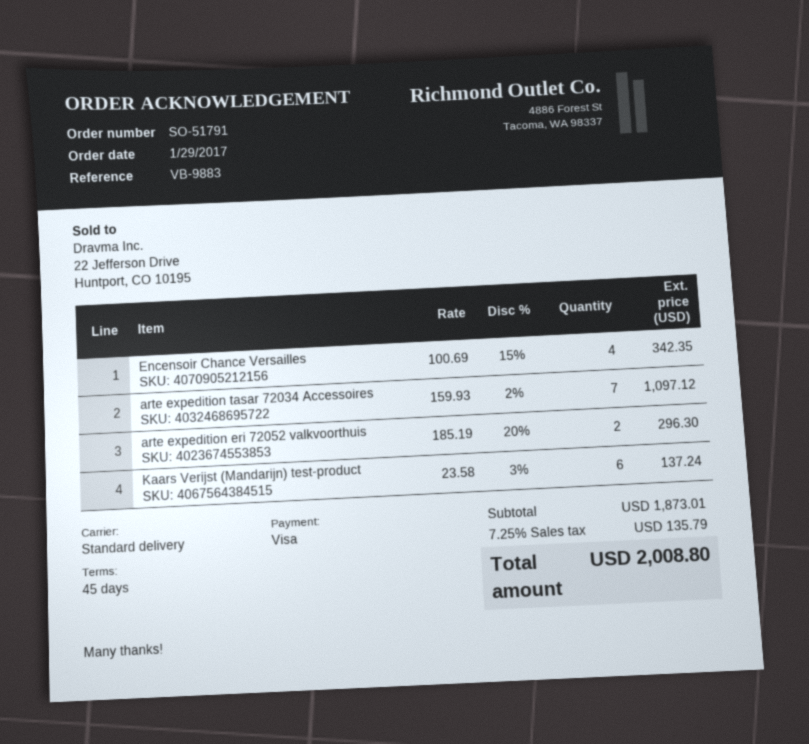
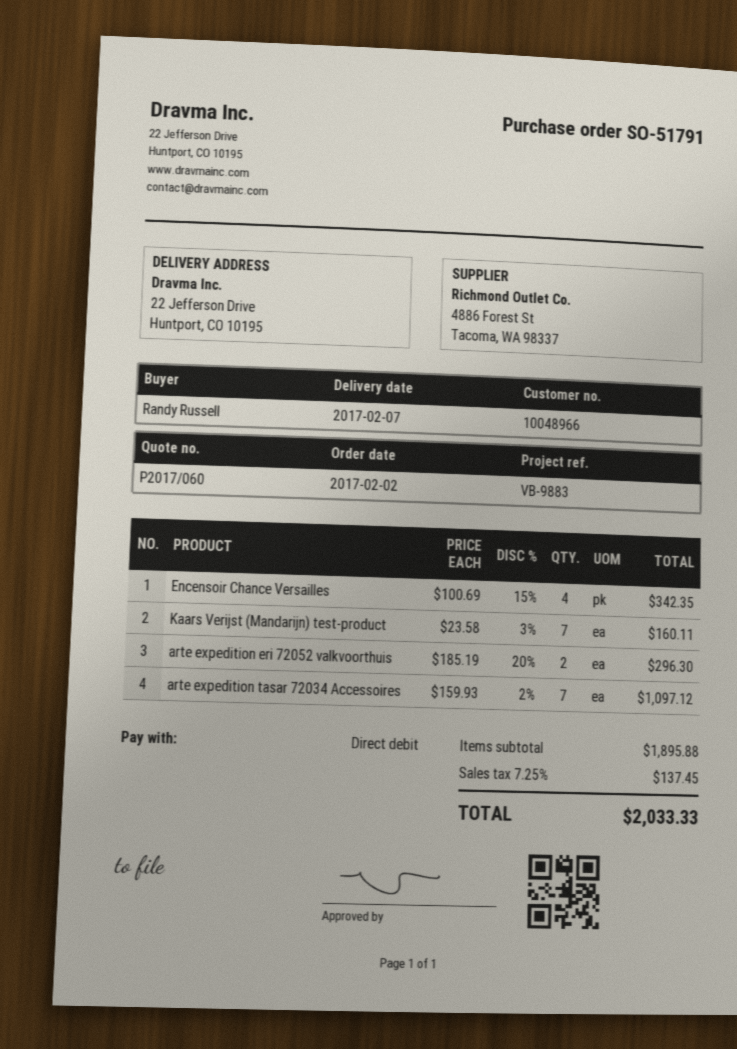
order date: 2017-01-29 -> 2017-02-02
payment method: Visa -> direct debit
Kaars Verijst (Mandarijn) test-product: 6 x 23.58 - 3% = 137.24 -> 7 x 23.58 - 3% = 160.11
subtotal: 1873.01 -> 1895.88
tax: 7.25% = 135.79 -> 7.25% = 137.45
total: 2008.80 -> 2033.33

